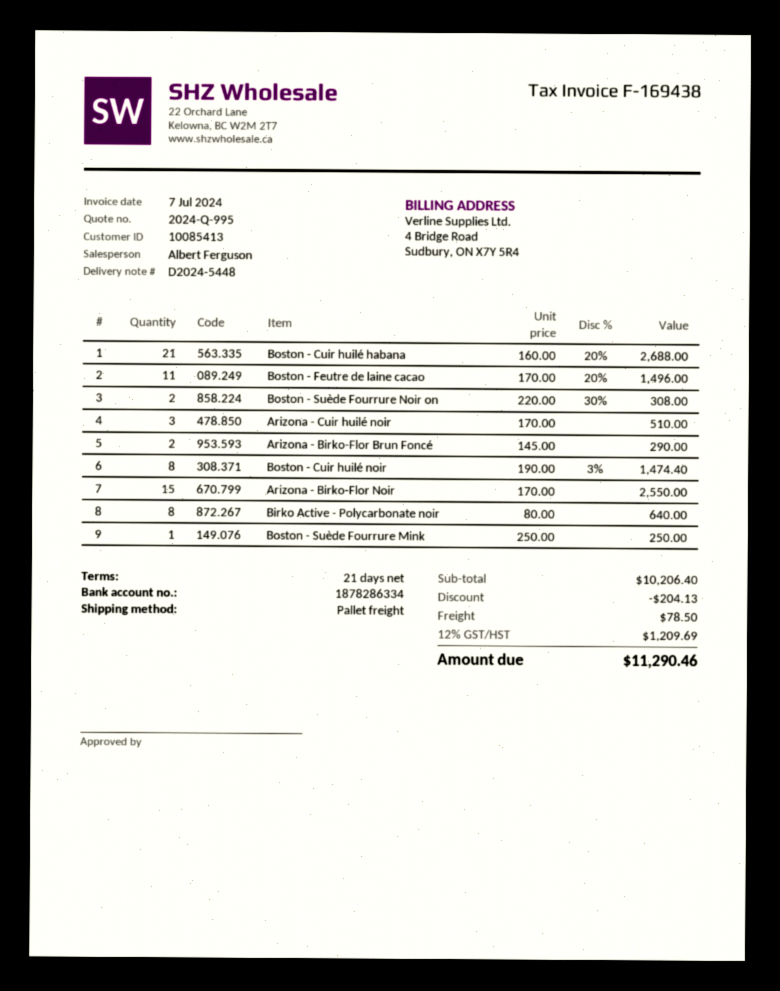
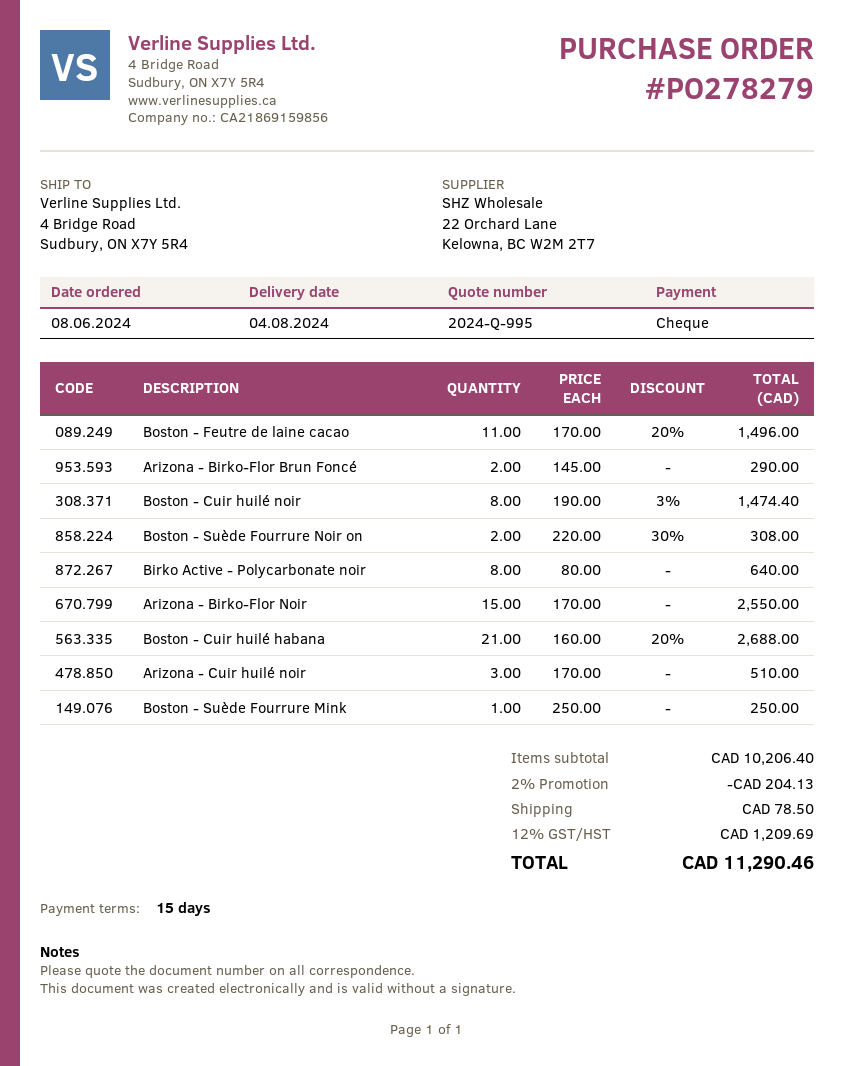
payment terms: 21 days -> 15 days

